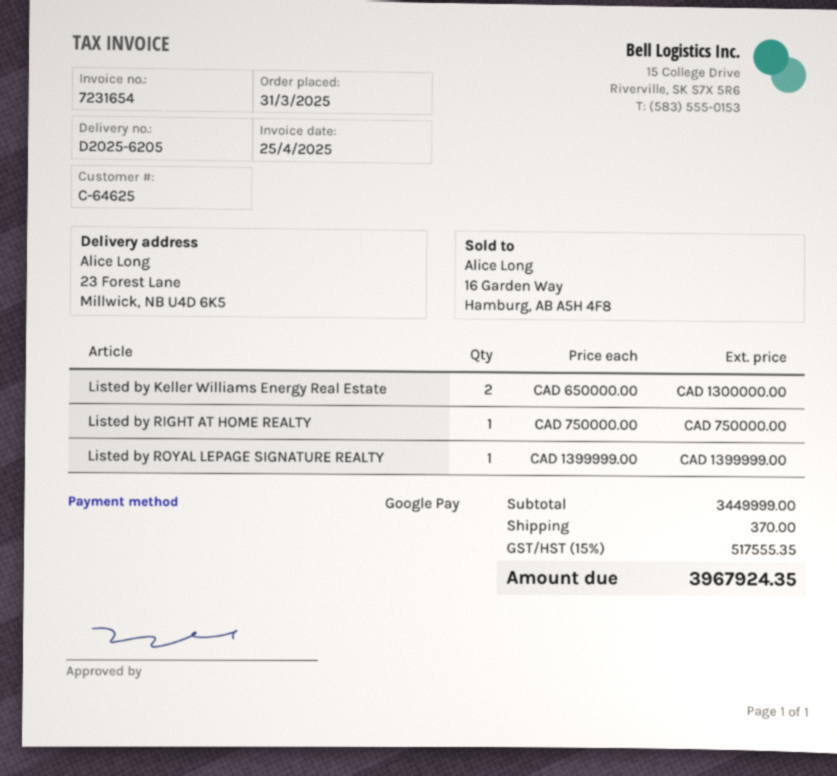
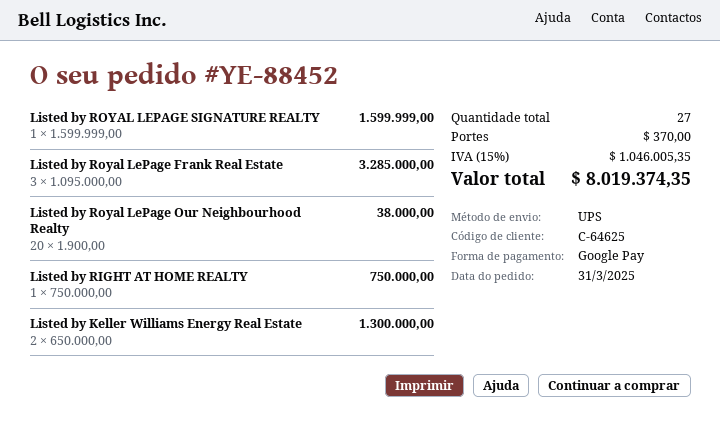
Listed by ROYAL LEPAGE SIGNATURE REALTY: 1 x 1399999.00 = 1399999.00 -> 1 x 1599999.00 = 1599999.00
Listed by Royal LePage Frank Real Estate: none -> 3 x 1095000.00 = 3285000.00
Listed by Royal LePage Our Neighbourhood Realty: none -> 20 x 1900.00 = 38000.00
tax: 15% = 517555.35 -> 15% = 1046005.35
total: 3967924.35 -> 8019374.35

